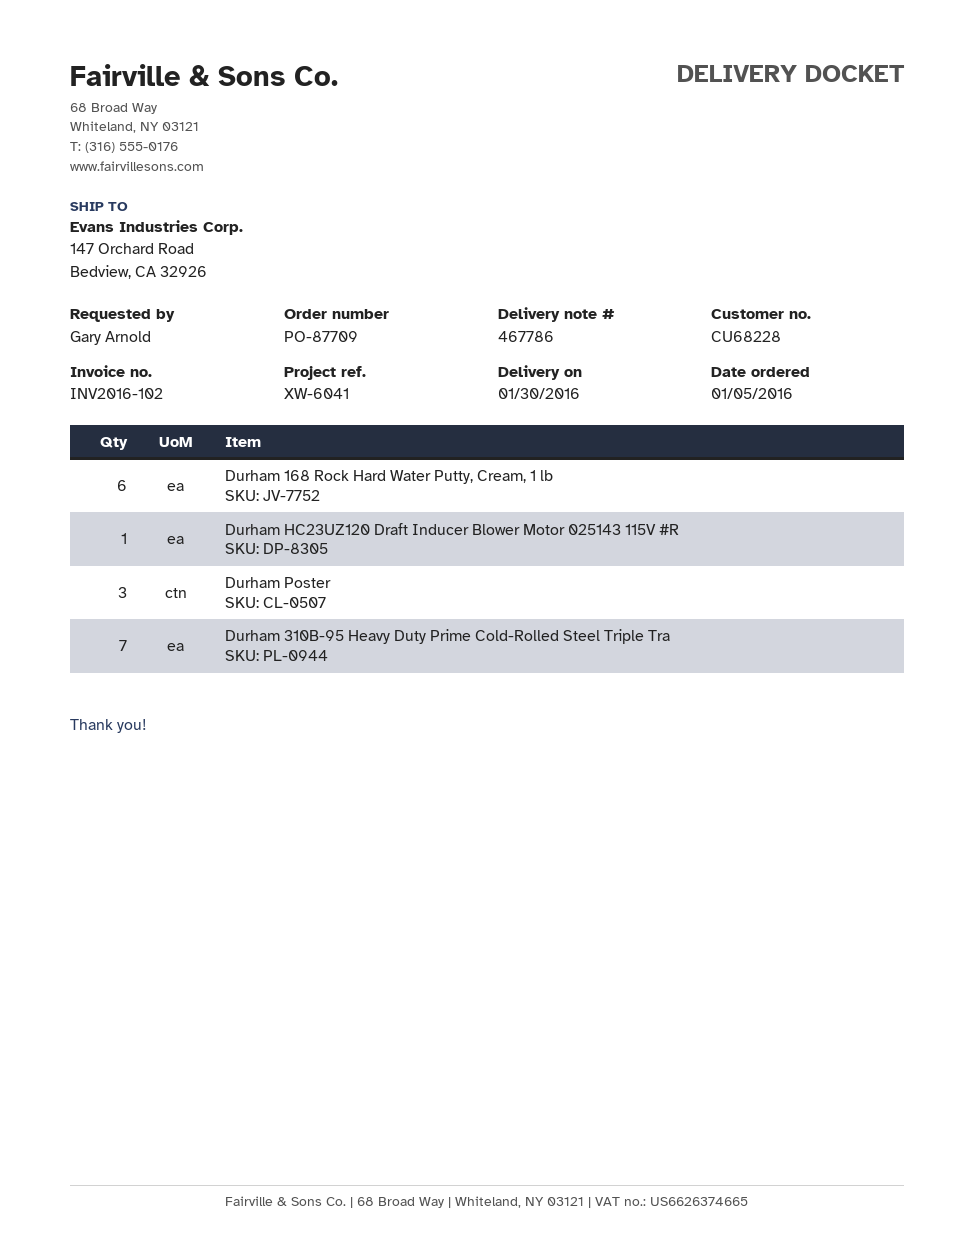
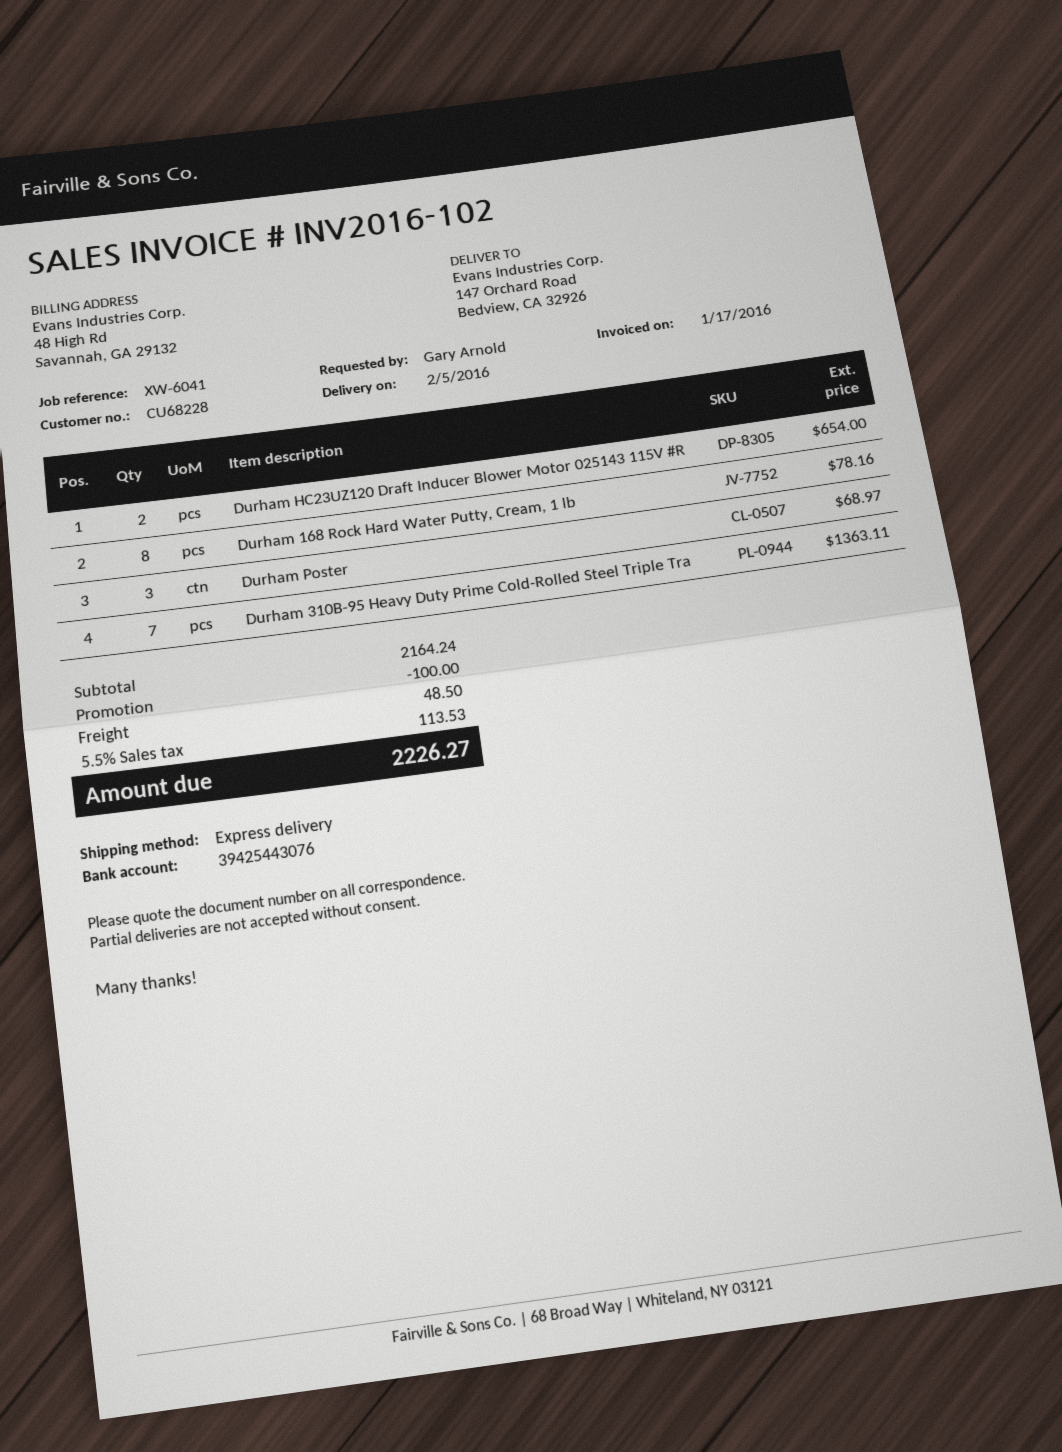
delivery date: 2016-01-30 -> 2016-02-05
Durham 168 Rock Hard Water Putty, Cream, 1 lb: 6 -> 8
Durham HC23UZ120 Draft Inducer Blower Motor 025143 115V #R: 1 -> 2

